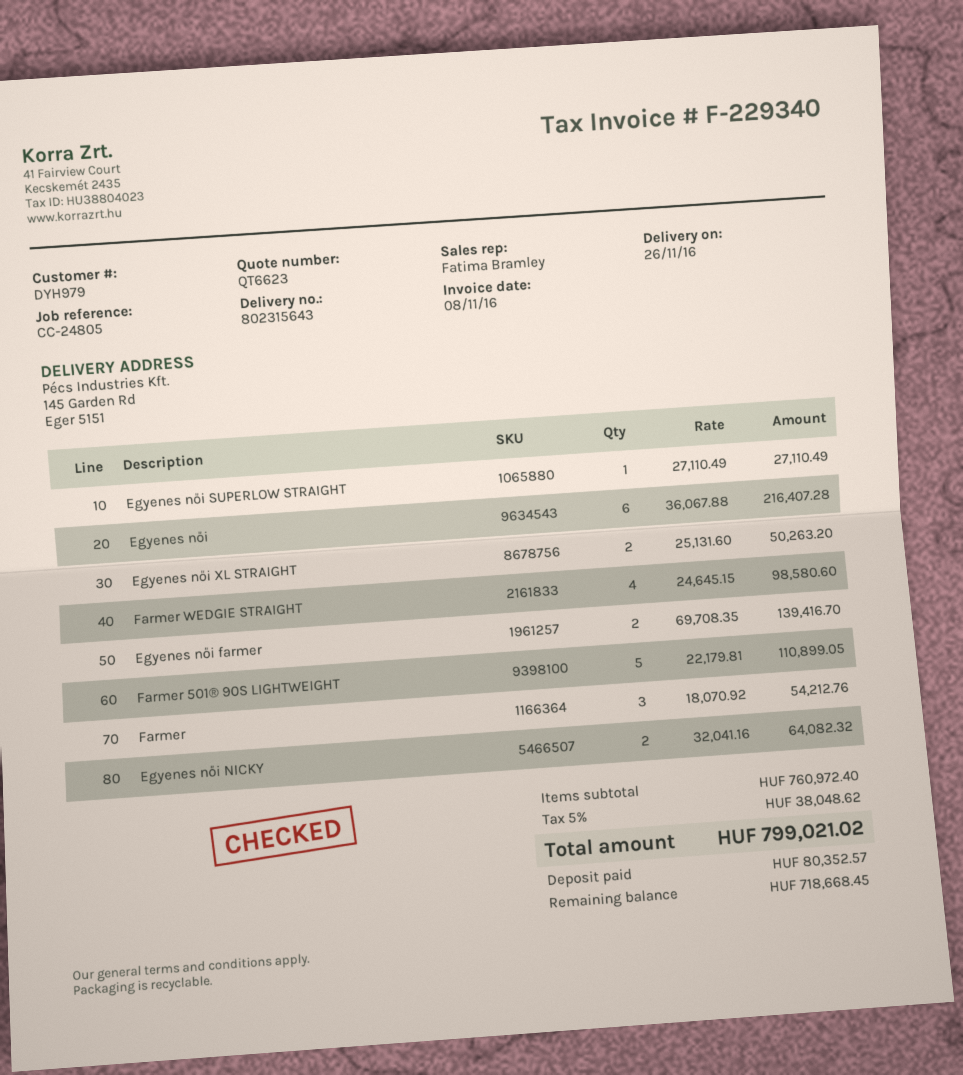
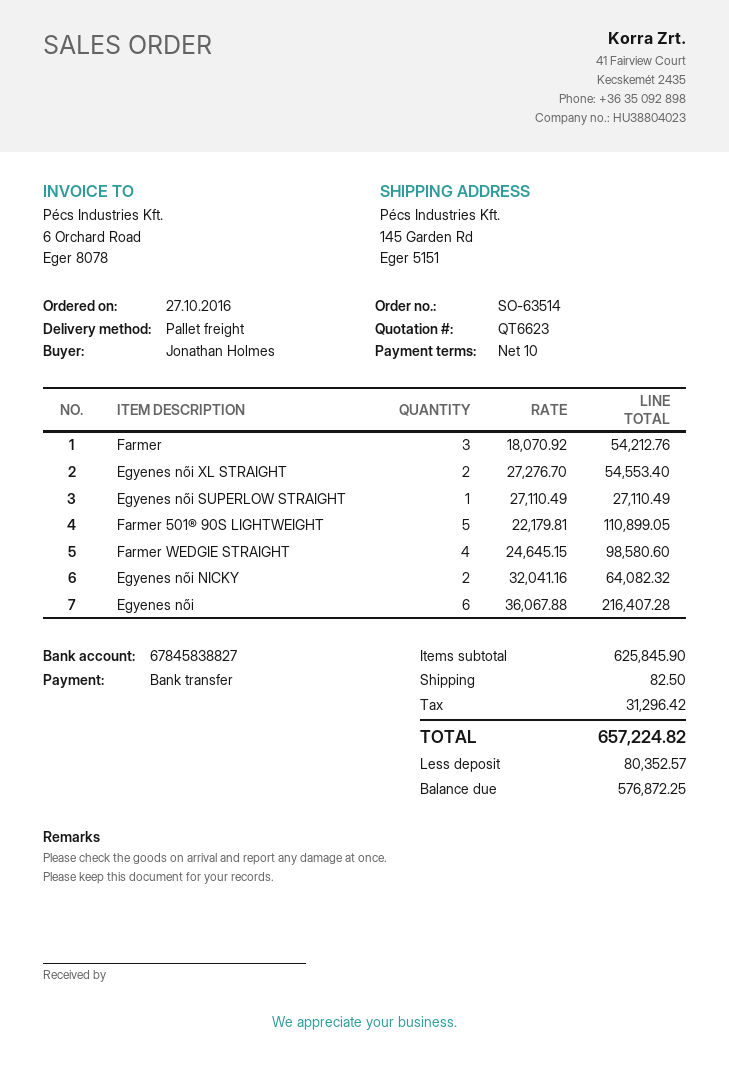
Egyenes női XL STRAIGHT: 2 x 25131.60 = 50263.20 -> 2 x 27276.70 = 54553.40
Egyenes női farmer: 2 x 69708.35 = 139416.70 -> none
subtotal: 760972.40 -> 625845.90
shipping: none -> 82.50
tax: 38048.62 -> 31296.42
total: 799021.02 -> 657224.82
balance: 718668.45 -> 576872.25

